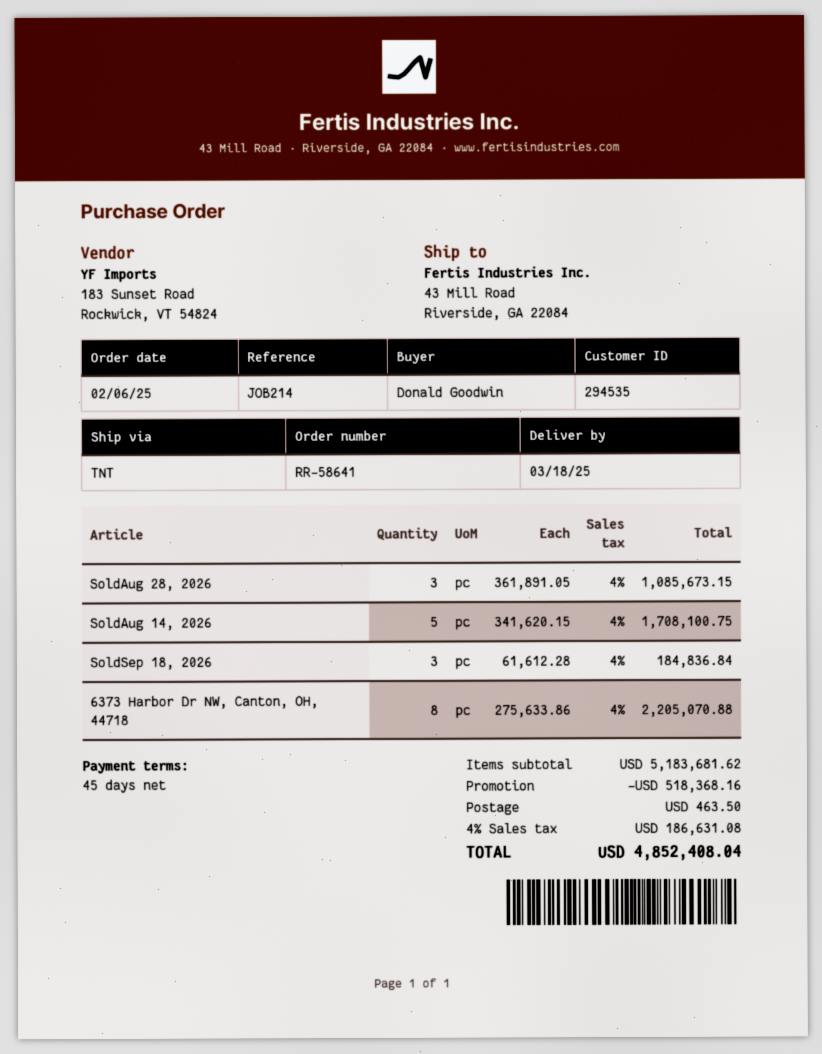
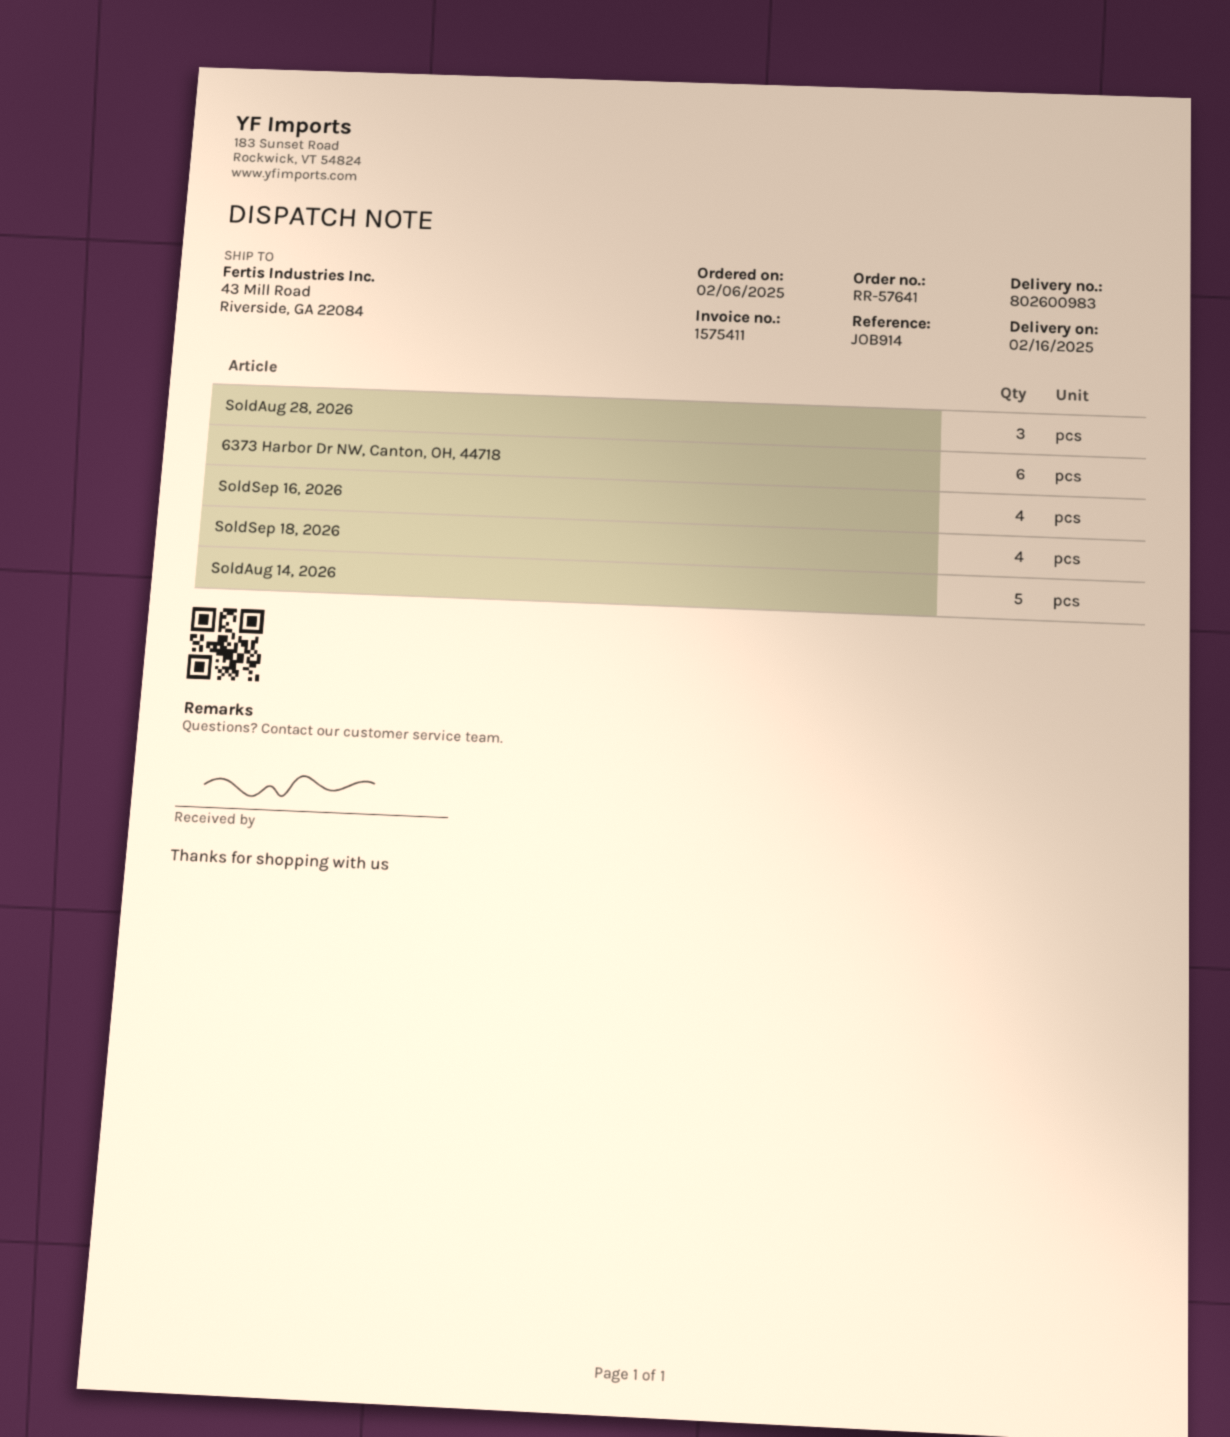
order number: RR-58641 -> RR-57641
delivery date: 2025-03-18 -> 2025-02-16
reference: JOB214 -> JOB914
SoldSep 18, 2026: 3 -> 4
6373 Harbor Dr NW, Canton, OH, 44718: 8 -> 6
SoldSep 16, 2026: none -> 4

